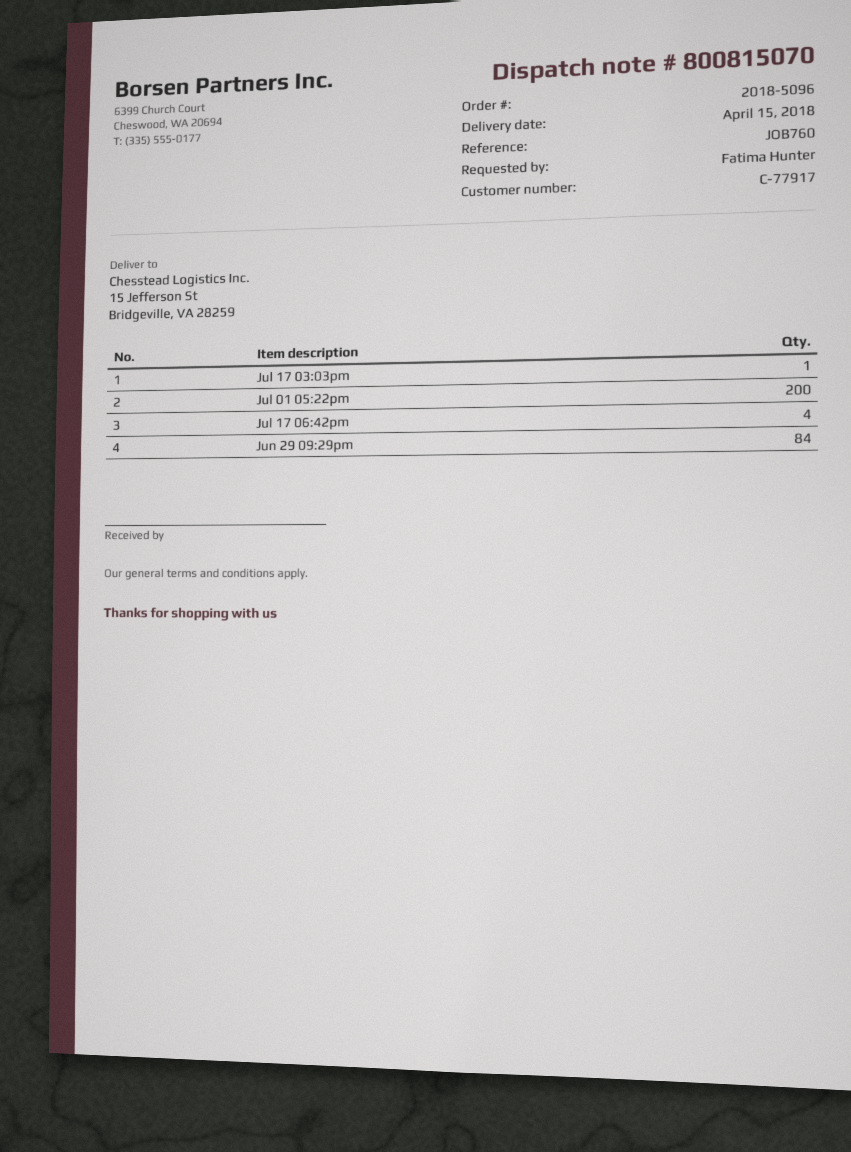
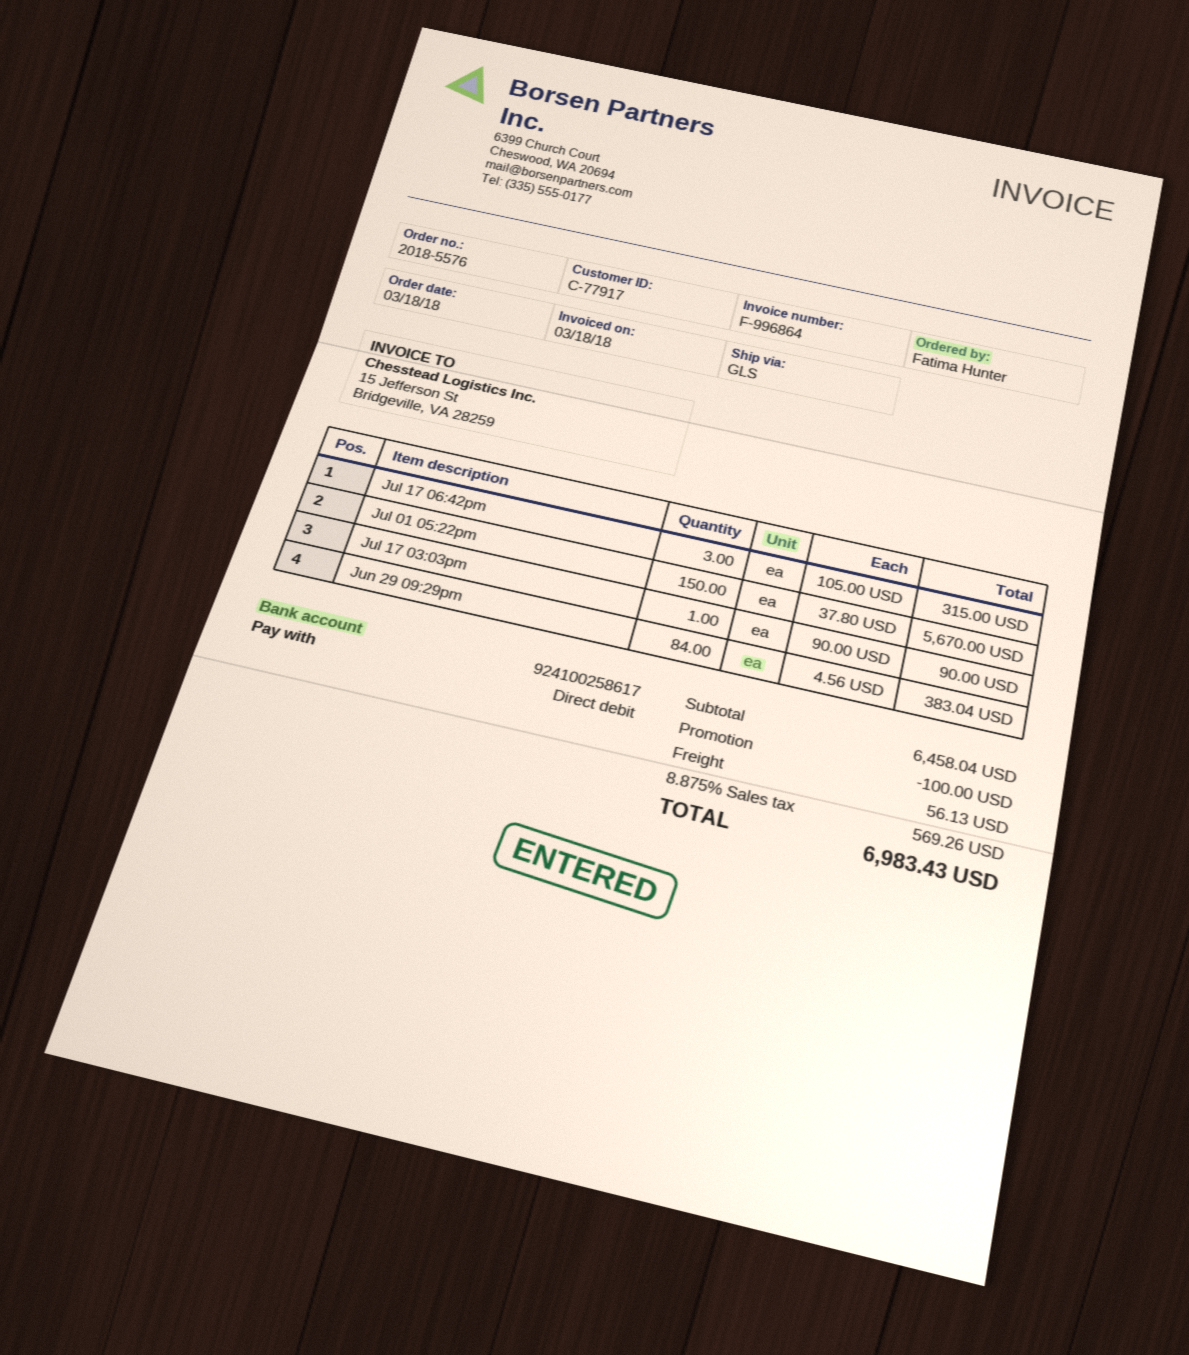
order number: 2018-5096 -> 2018-5576
Jul 01 05:22pm: 200 -> 150
Jul 17 06:42pm: 4 -> 3

